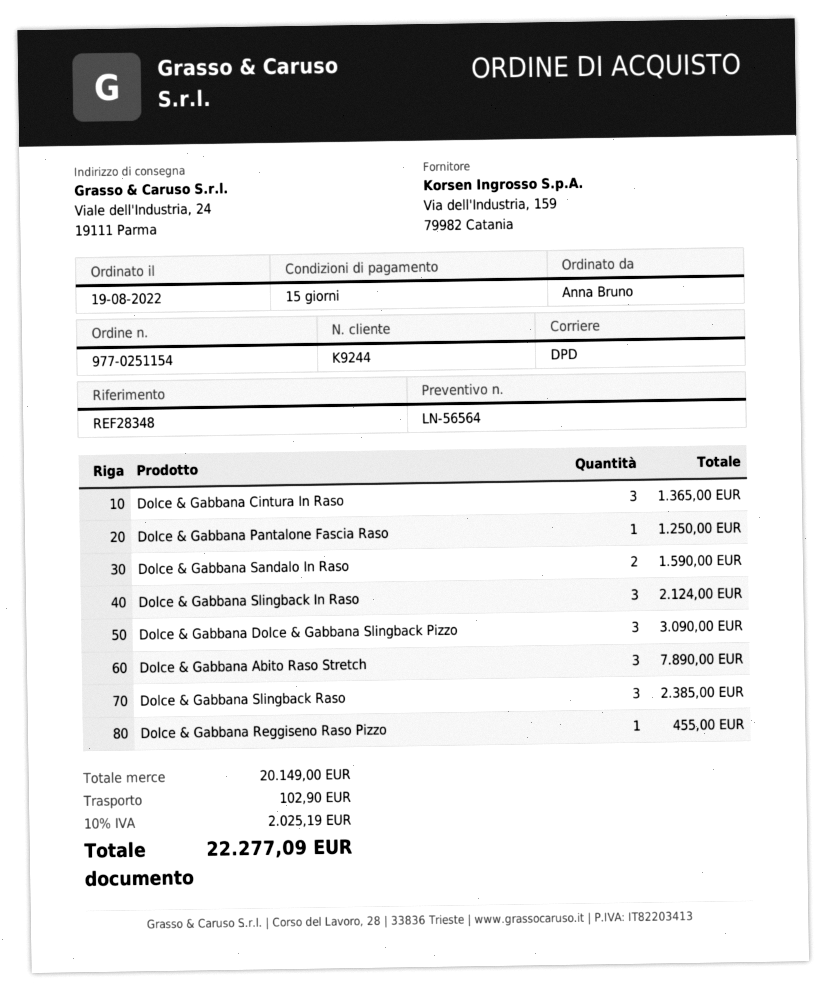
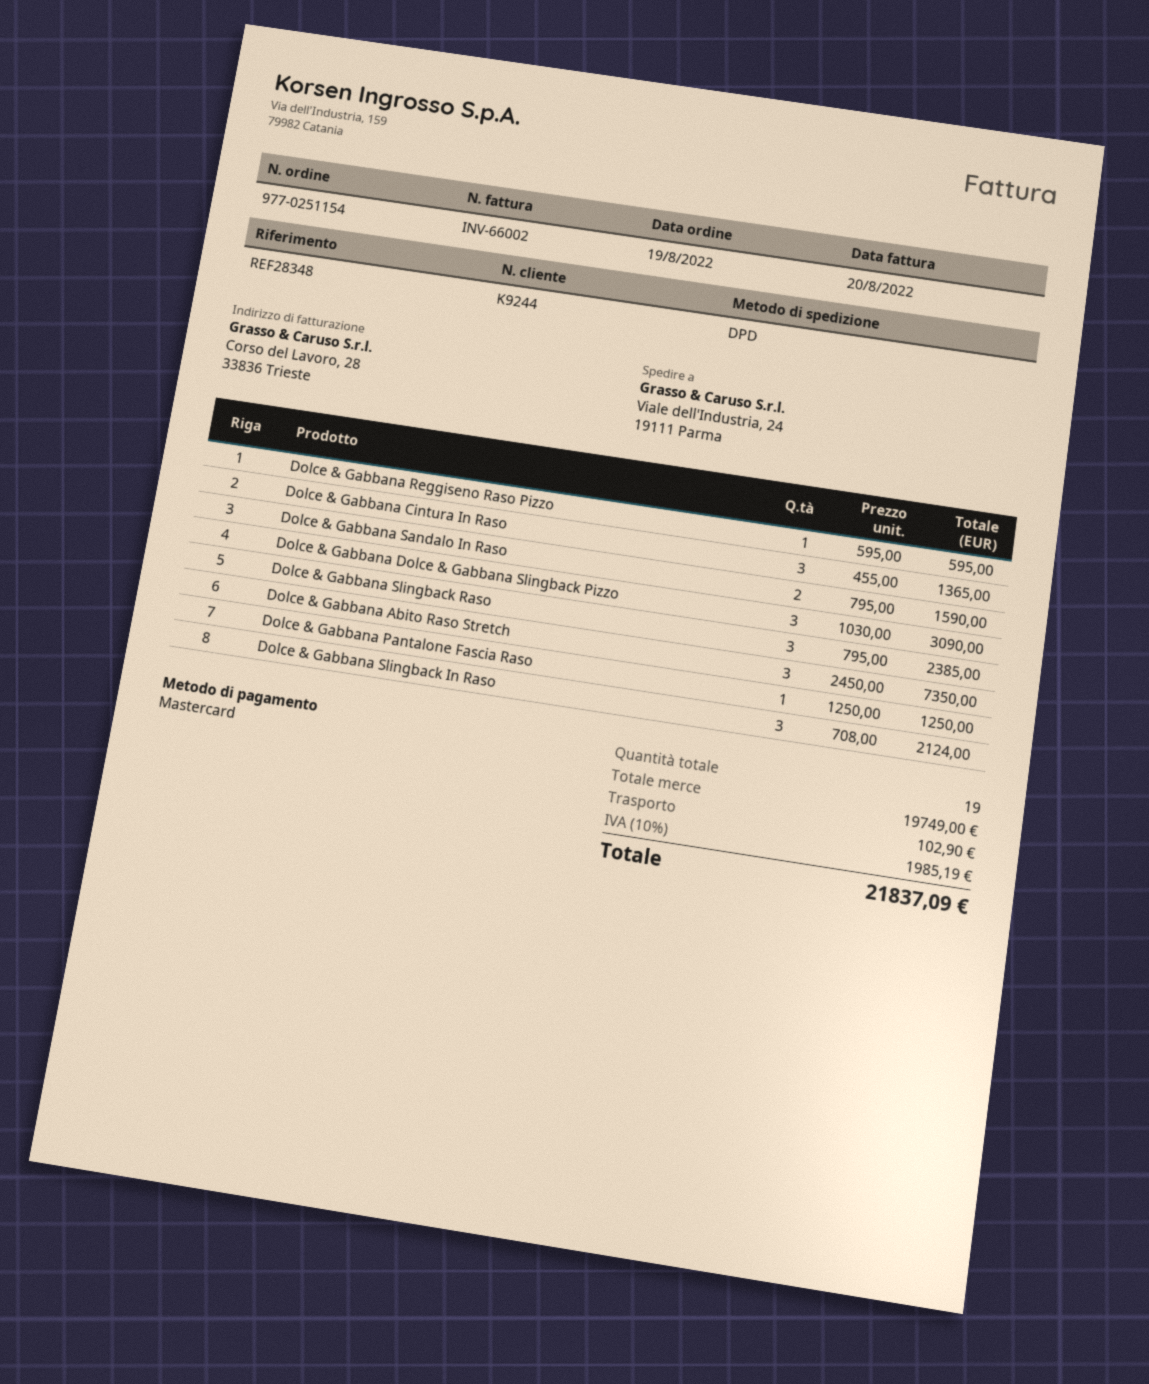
Dolce & Gabbana Abito Raso Stretch: 3 for 7890.00 -> 3 for 7350.00
Dolce & Gabbana Reggiseno Raso Pizzo: 1 for 455.00 -> 1 for 595.00
subtotal: 20149.00 -> 19749.00
tax: 10% = 2025.19 -> 10% = 1985.19
total: 22277.09 -> 21837.09

